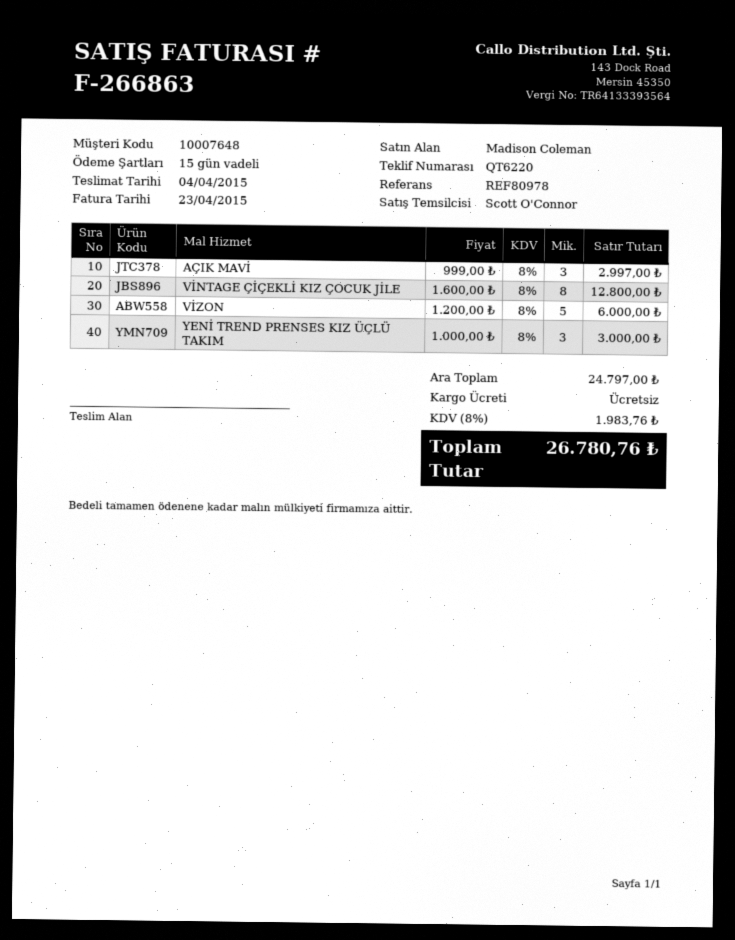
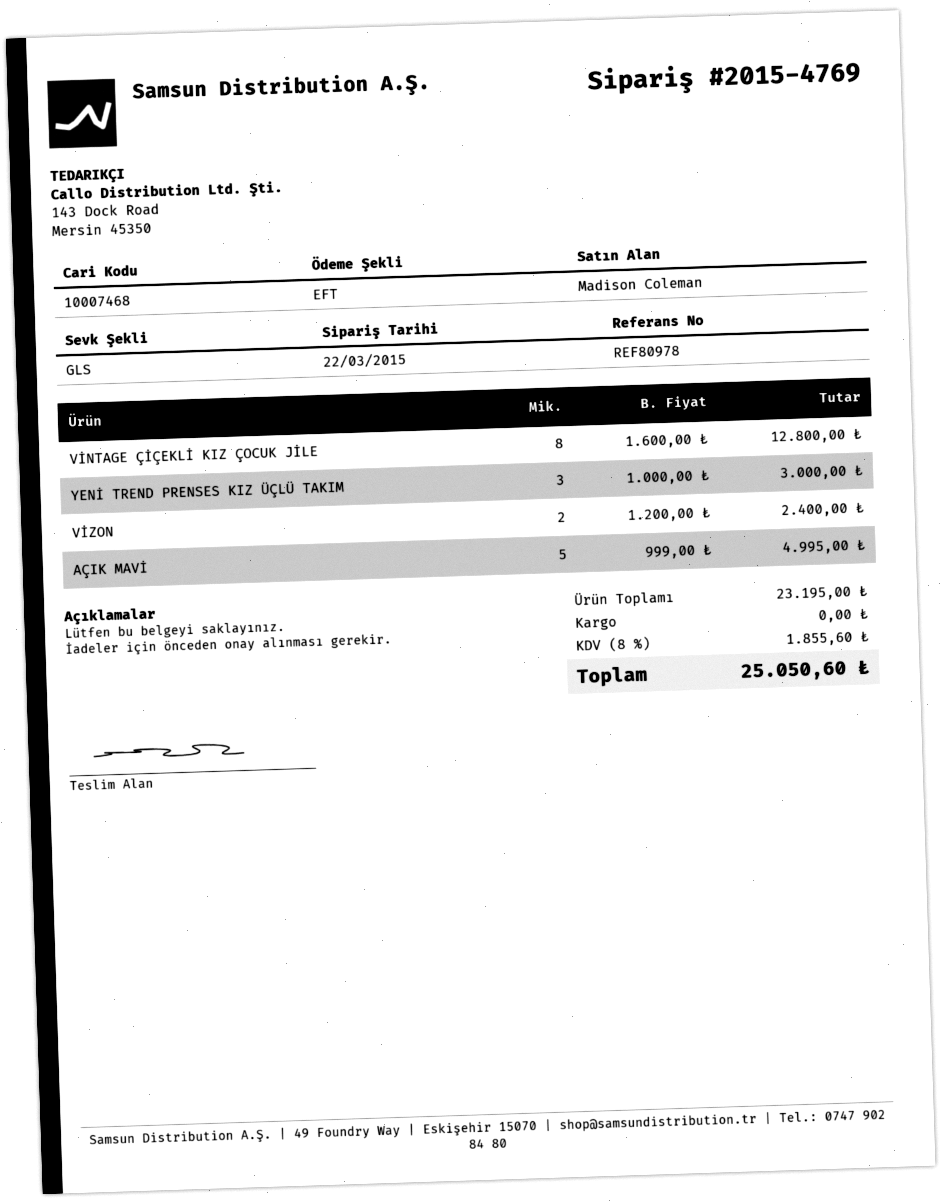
customer number: 10007648 -> 10007468
AÇIK MAVİ: 3 x 999.00 = 2997.00 -> 5 x 999.00 = 4995.00
VİZON: 5 x 1200.00 = 6000.00 -> 2 x 1200.00 = 2400.00
subtotal: 24797.00 -> 23195.00
tax: 8% = 1983.76 -> 8% = 1855.60
total: 26780.76 -> 25050.60

